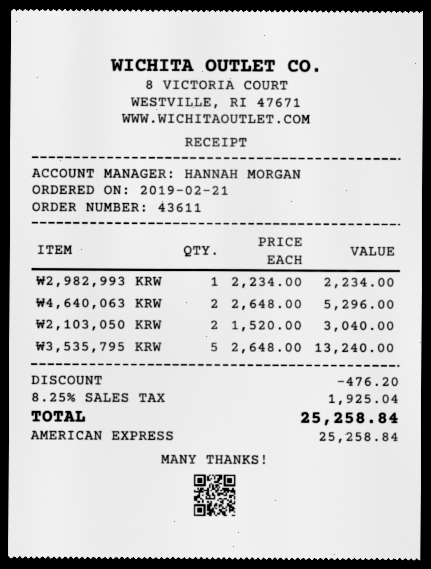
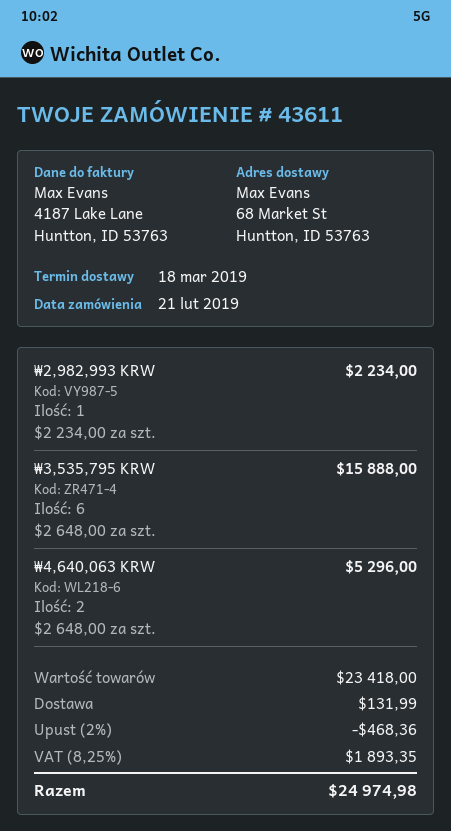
₩2,103,050 KRW: 2 x 1520.00 = 3040.00 -> none
₩3,535,795 KRW: 5 x 2648.00 = 13240.00 -> 6 x 2648.00 = 15888.00
discount: 476.20 -> 468.36
shipping: none -> 131.99
tax: 8.25% = 1925.04 -> 8.25% = 1893.35
total: 25258.84 -> 24974.98

